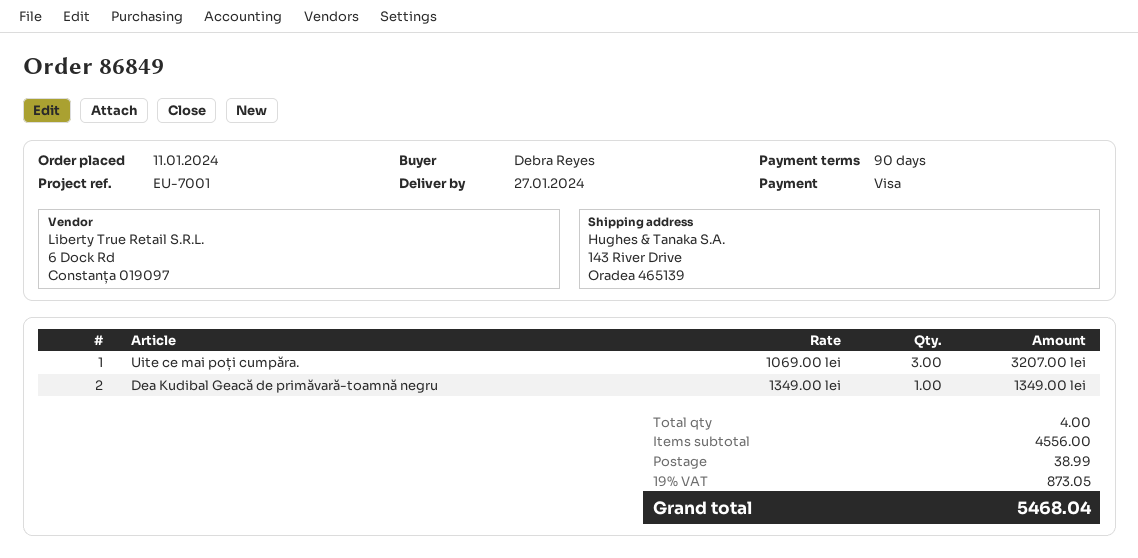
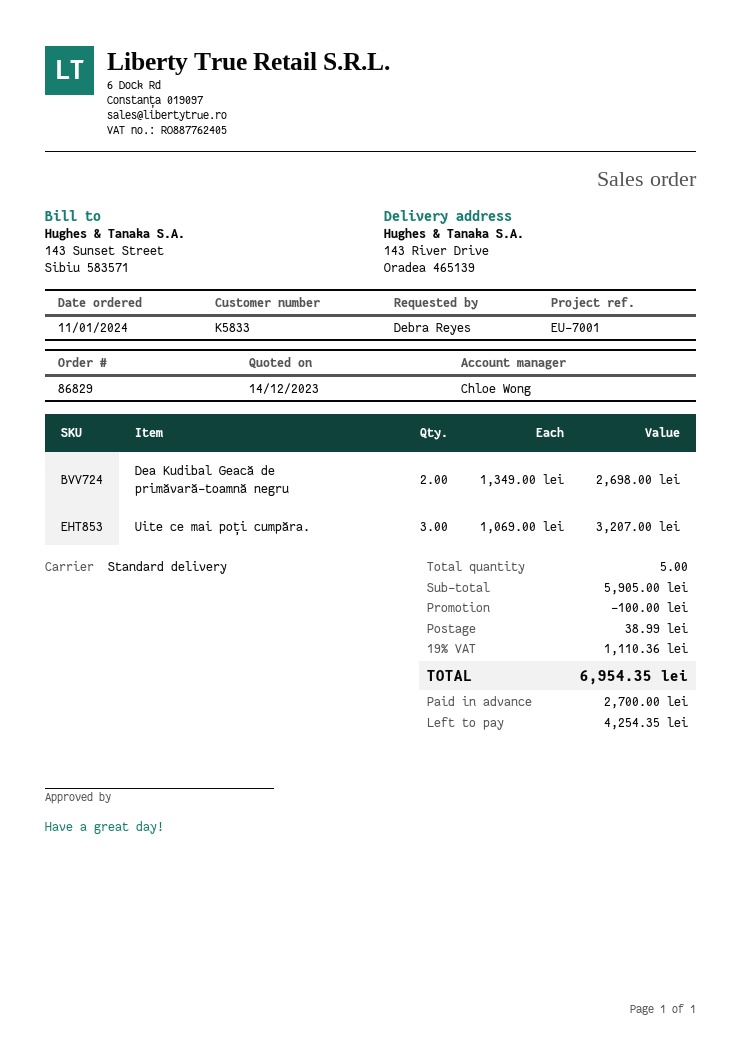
order number: 86849 -> 86829
Dea Kudibal Geacă de primăvară-toamnă negru: 1 x 1349.00 = 1349.00 -> 2 x 1349.00 = 2698.00
total quantity: 4 -> 5
subtotal: 4556.00 -> 5905.00
discount: none -> 100.00
tax: 19% = 873.05 -> 19% = 1110.36
total: 5468.04 -> 6954.35

